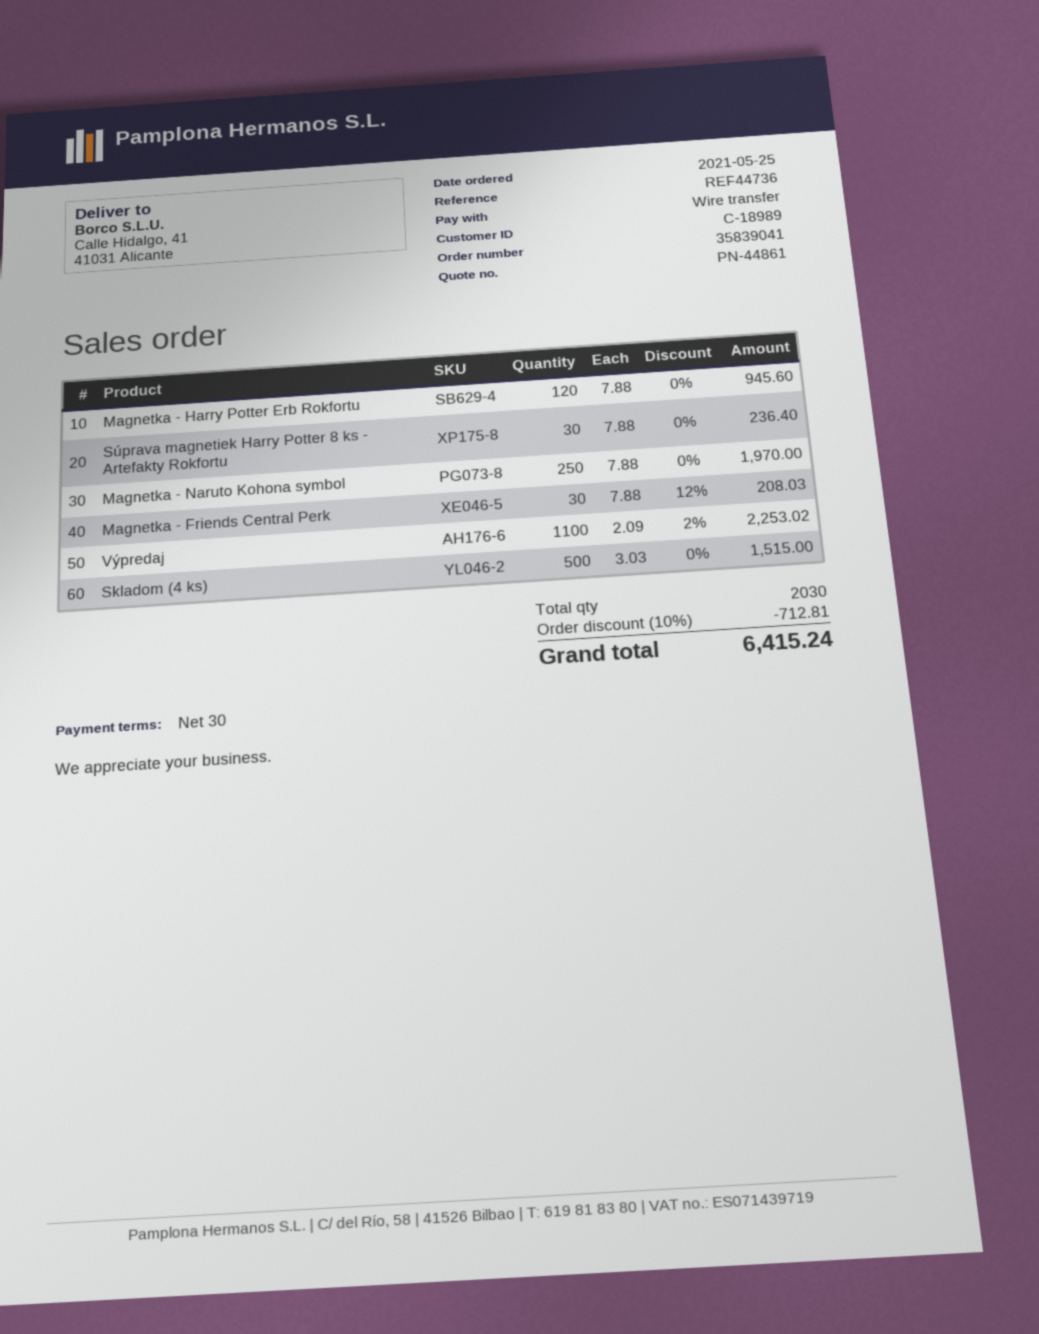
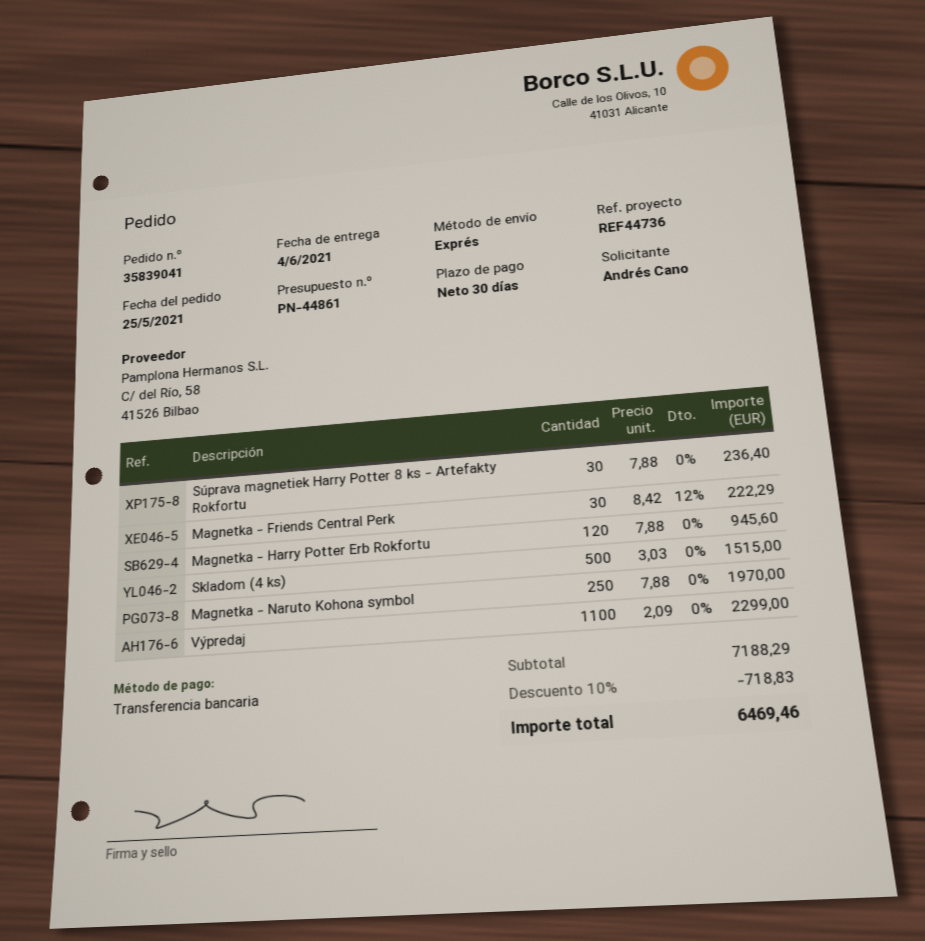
Magnetka - Friends Central Perk: 30 x 7.88 - 12% = 208.03 -> 30 x 8.42 - 12% = 222.29
Výpredaj: 1100 x 2.09 - 2% = 2253.02 -> 1100 x 2.09 = 2299.00
discount: 10% = 712.81 -> 10% = 718.83
total: 6415.24 -> 6469.46

